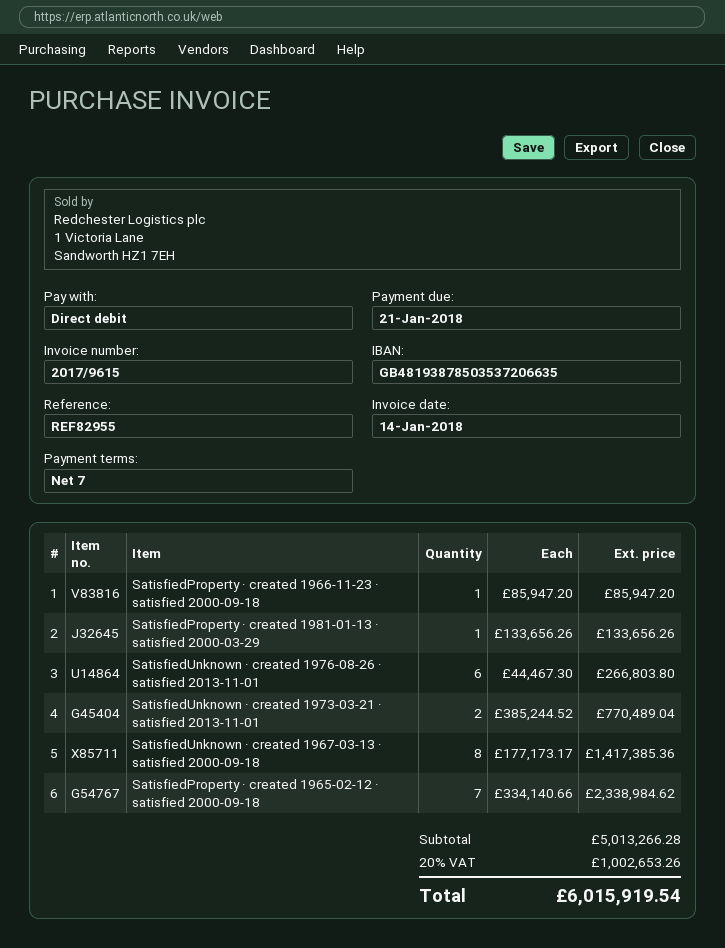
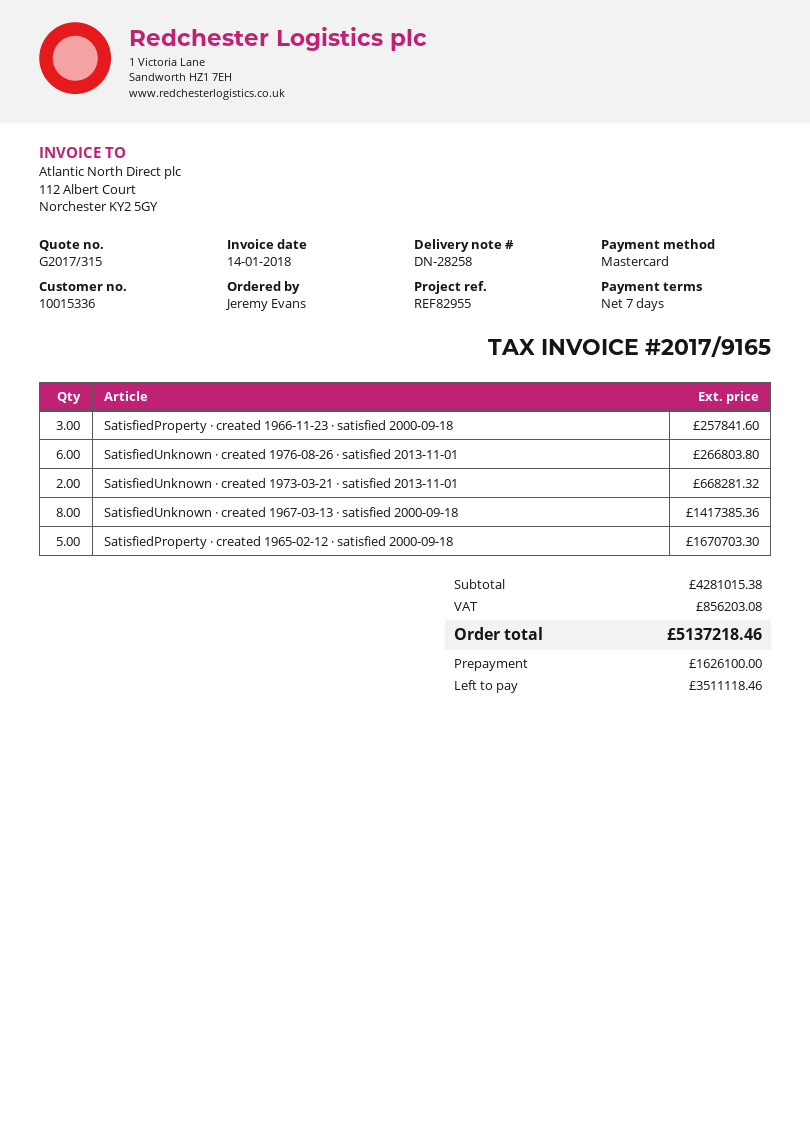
invoice number: 2017/9615 -> 2017/9165
payment method: direct debit -> Mastercard
SatisfiedProperty · created 1966-11-23 · satisfied 2000-09-18: 1 for 85947.20 -> 3 for 257841.60
SatisfiedProperty · created 1981-01-13 · satisfied 2000-03-29: 1 for 133656.26 -> none
SatisfiedUnknown · created 1973-03-21 · satisfied 2013-11-01: 2 for 770489.04 -> 2 for 668281.32
SatisfiedProperty · created 1965-02-12 · satisfied 2000-09-18: 7 for 2338984.62 -> 5 for 1670703.30
subtotal: 5013266.28 -> 4281015.38
tax: 1002653.26 -> 856203.08
total: 6015919.54 -> 5137218.46

